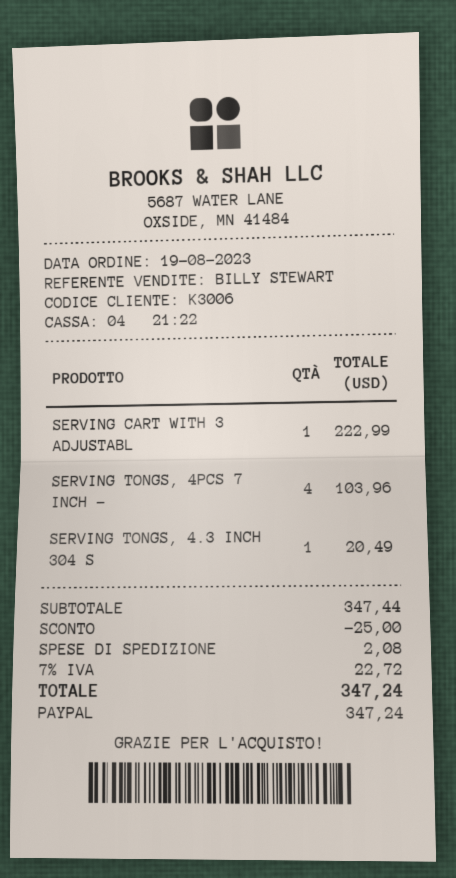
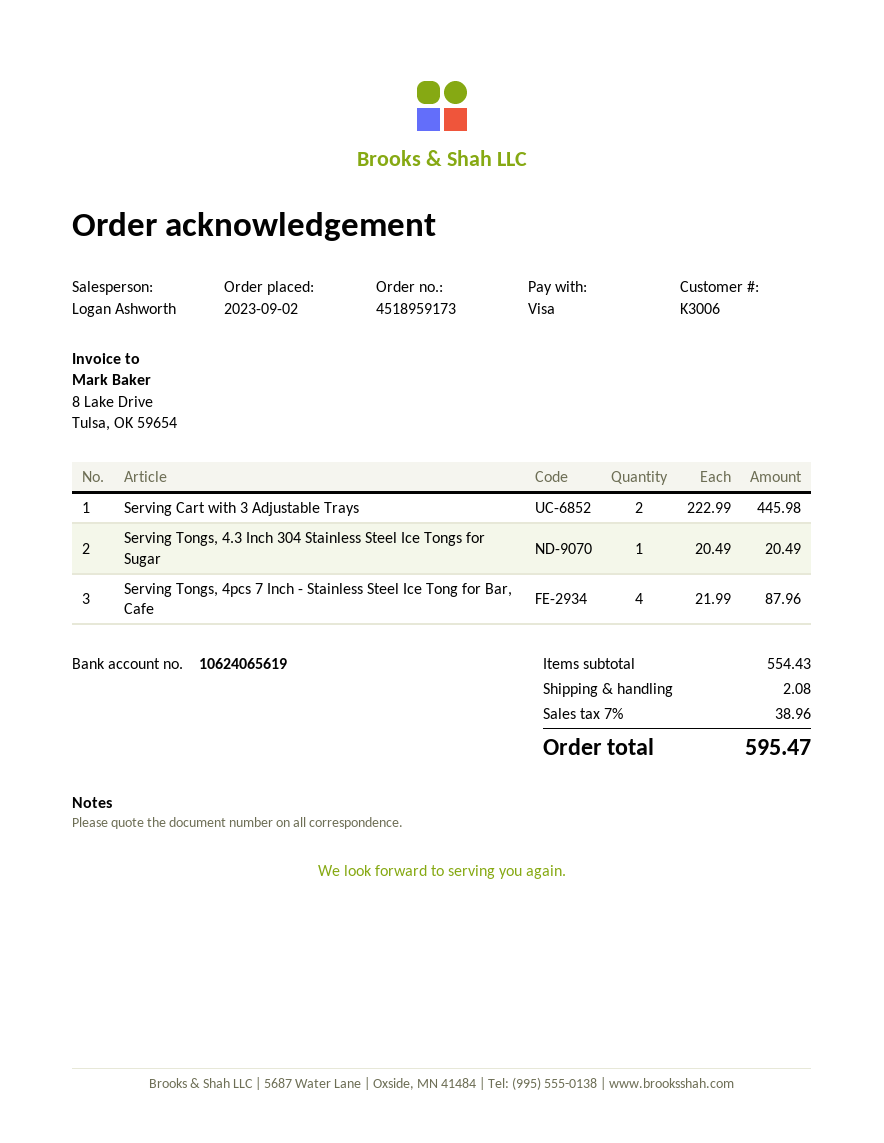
order date: 2023-08-19 -> 2023-09-02
sales rep: BILLY STEWART -> Logan Ashworth
payment method: PayPal -> Visa
SERVING CART WITH 3 ADJUSTABL: 1 for 222.99 -> 2 for 445.98
SERVING TONGS, 4PCS 7 INCH -: 4 for 103.96 -> 4 for 87.96
subtotal: 347.44 -> 554.43
discount: 25.00 -> none
tax: 7% = 22.72 -> 7% = 38.96
total: 347.24 -> 595.47

